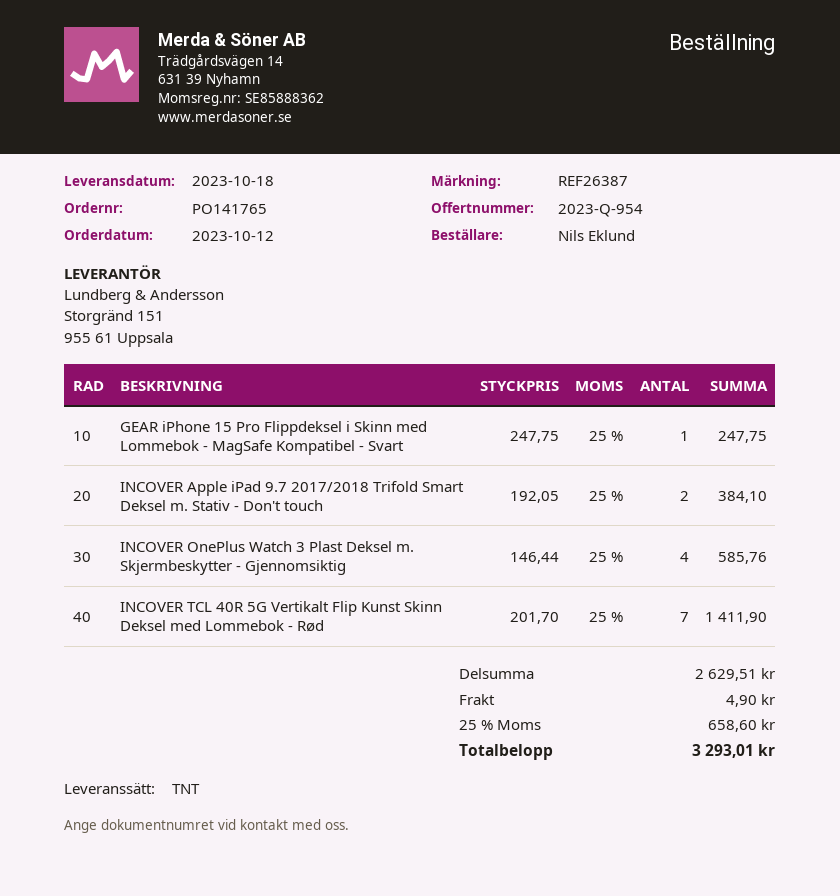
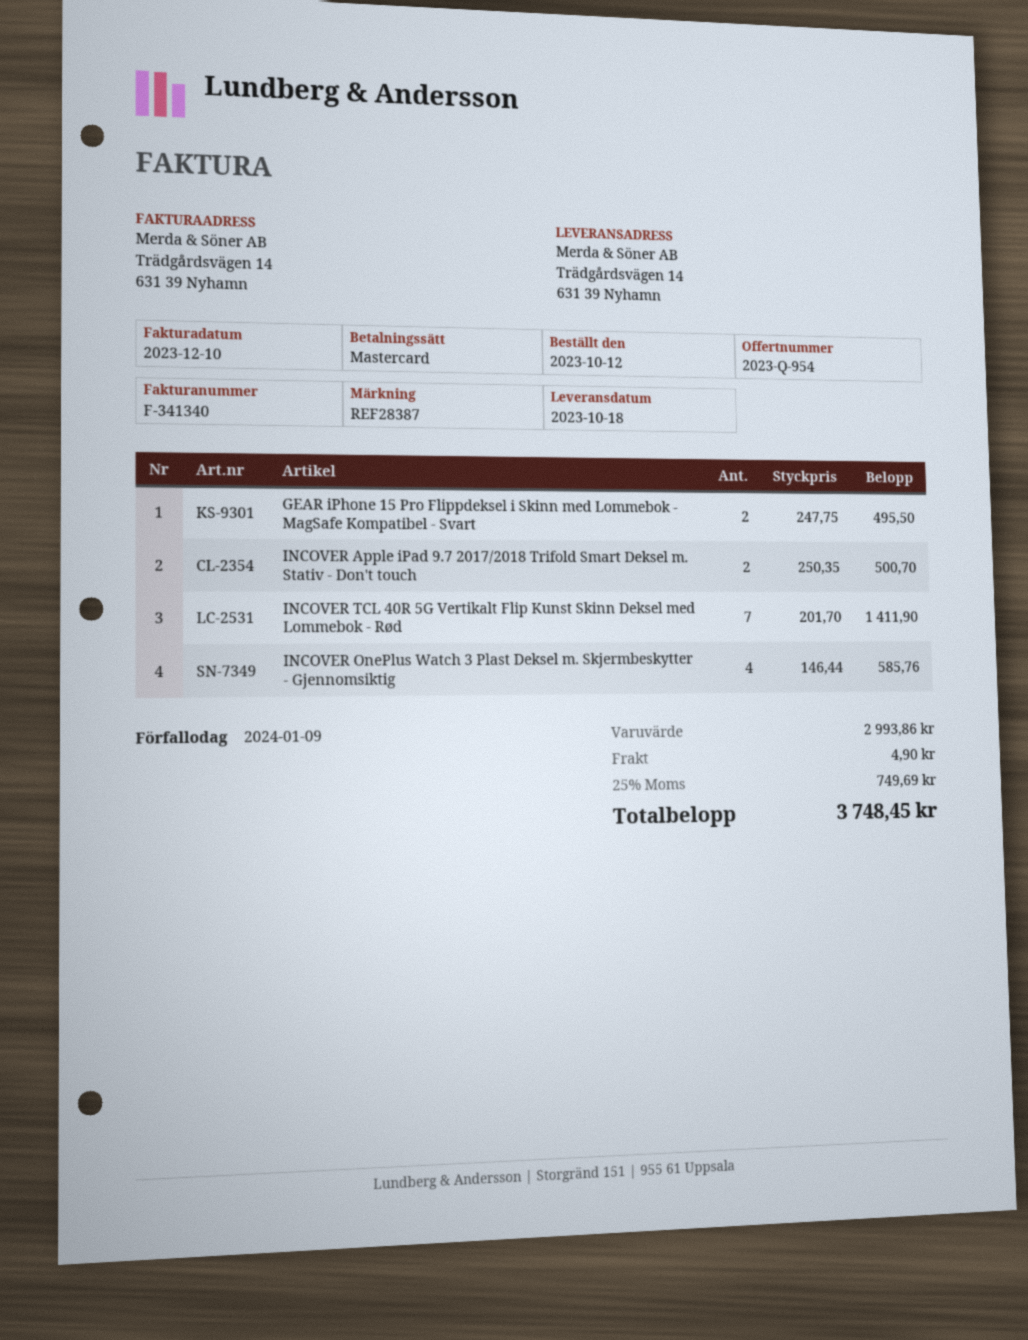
reference: REF26387 -> REF28387
GEAR iPhone 15 Pro Flippdeksel i Skinn med Lommebok - MagSafe Kompatibel - Svart: 1 x 247.75 = 247.75 -> 2 x 247.75 = 495.50
INCOVER Apple iPad 9.7 2017/2018 Trifold Smart Deksel m. Stativ - Don't touch: 2 x 192.05 = 384.10 -> 2 x 250.35 = 500.70
subtotal: 2629.51 -> 2993.86
tax: 25% = 658.60 -> 25% = 749.69
total: 3293.01 -> 3748.45

